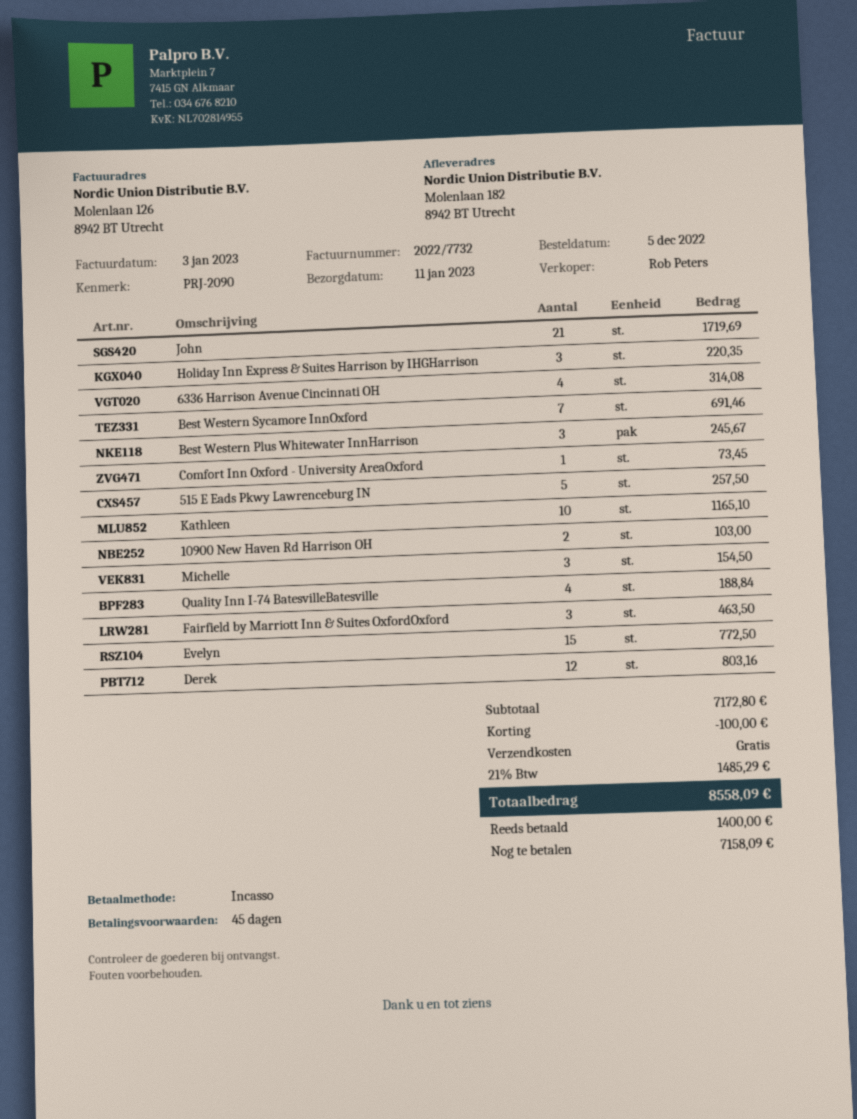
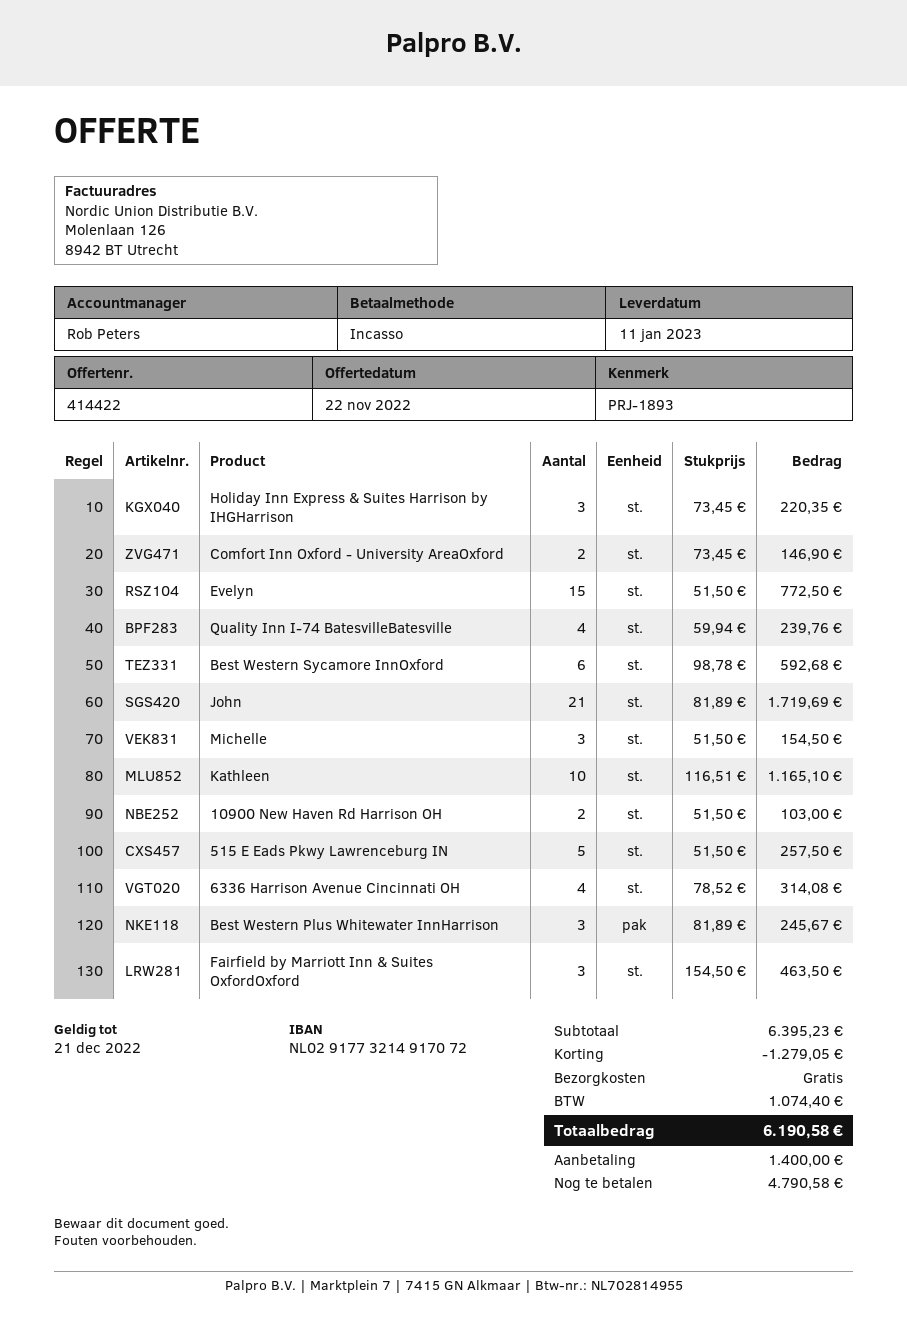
reference: PRJ-2090 -> PRJ-1893
Best Western Sycamore InnOxford: 7 for 691.46 -> 6 for 592.68
Comfort Inn Oxford - University AreaOxford: 1 for 73.45 -> 2 for 146.90
Quality Inn I-74 BatesvilleBatesville: 4 for 188.84 -> 4 for 239.76
Derek: 12 for 803.16 -> none
subtotal: 7172.80 -> 6395.23
discount: 100.00 -> 1279.05
tax: 1485.29 -> 1074.40
total: 8558.09 -> 6190.58
balance: 7158.09 -> 4790.58

